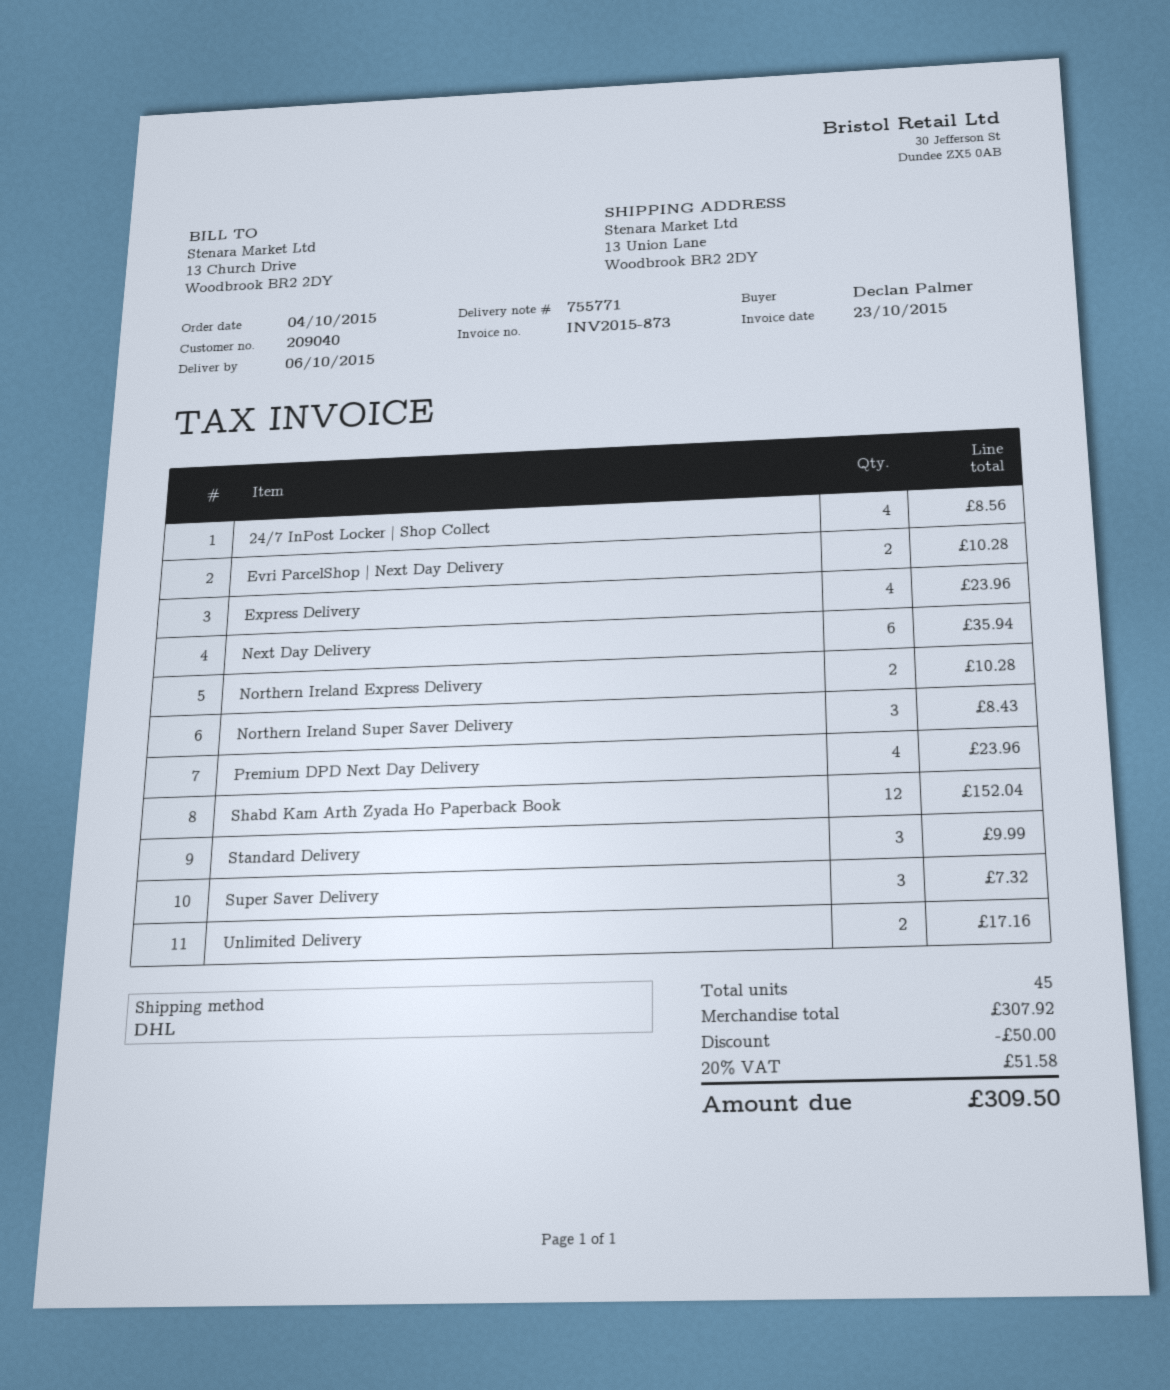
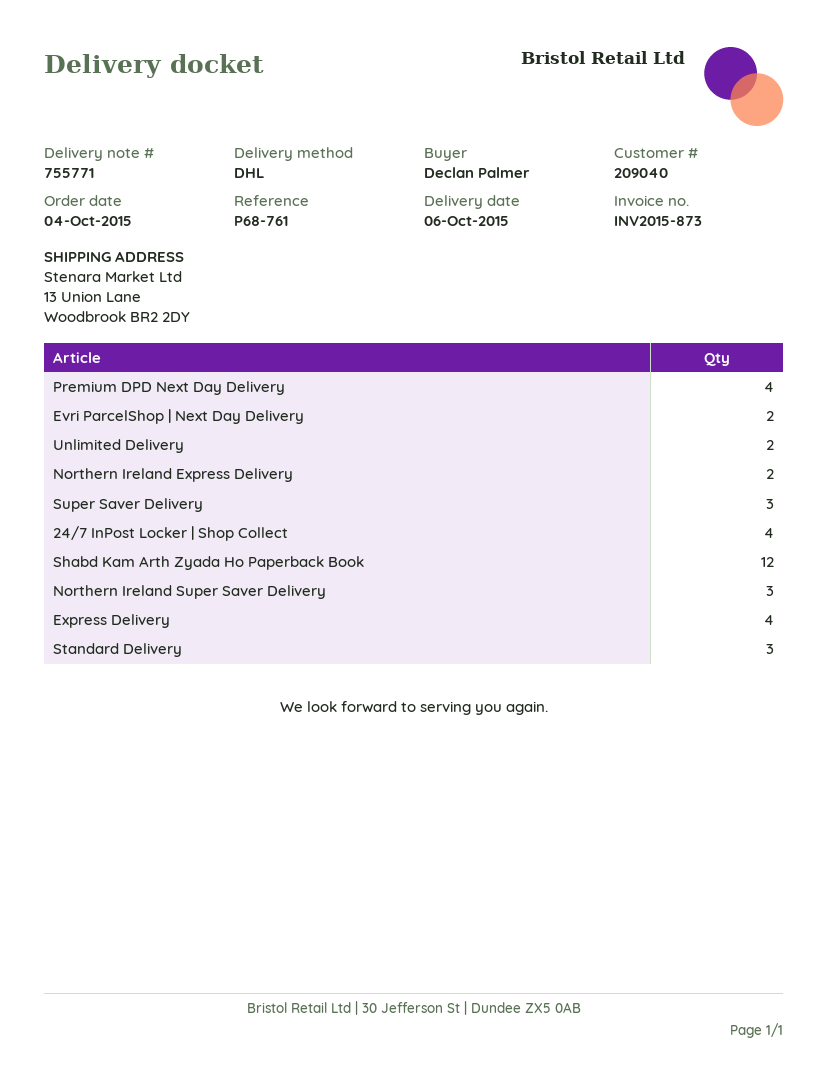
Next Day Delivery: 6 -> none

